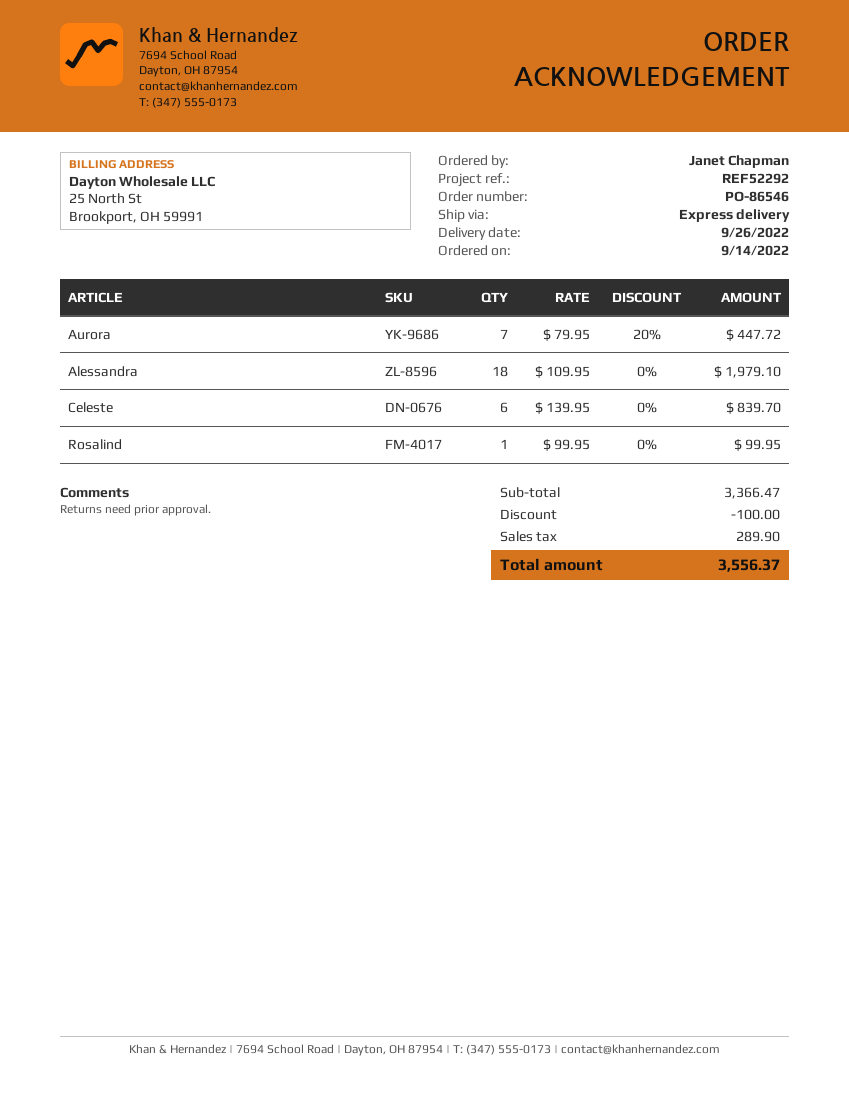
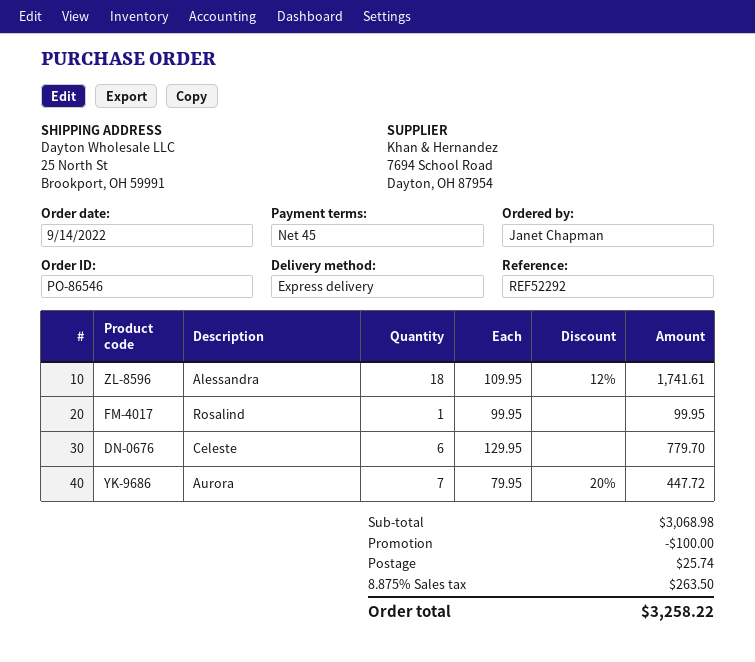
Alessandra: 18 x 109.95 = 1979.10 -> 18 x 109.95 - 12% = 1741.61
Celeste: 6 x 139.95 = 839.70 -> 6 x 129.95 = 779.70
subtotal: 3366.47 -> 3068.98
shipping: none -> 25.74
tax: 289.90 -> 263.50
total: 3556.37 -> 3258.22

